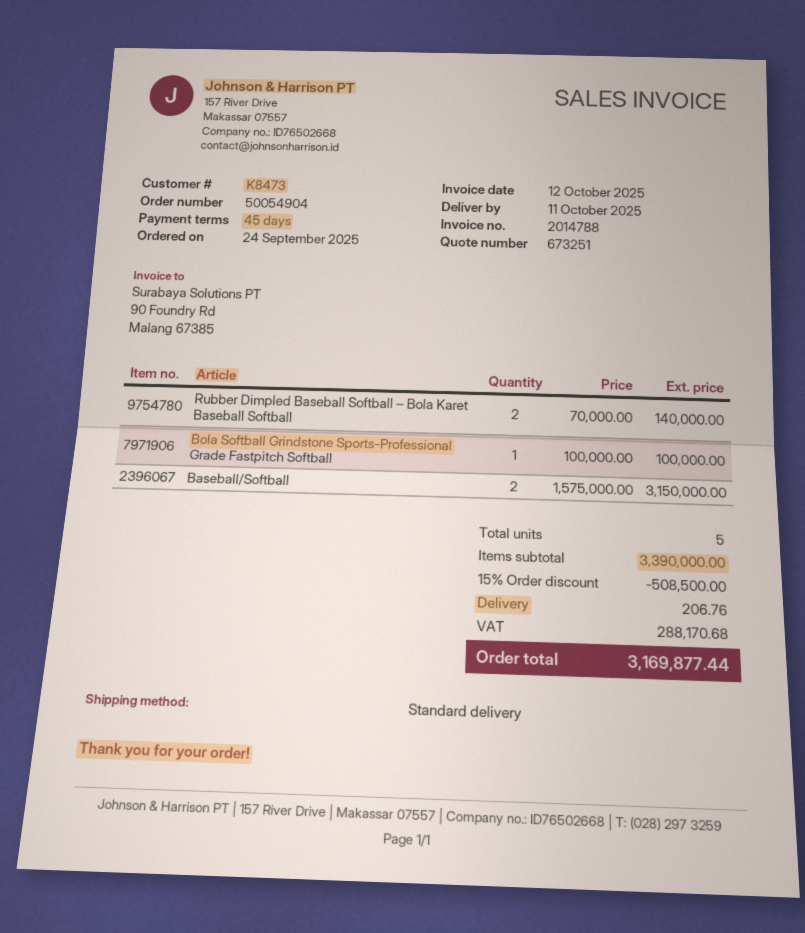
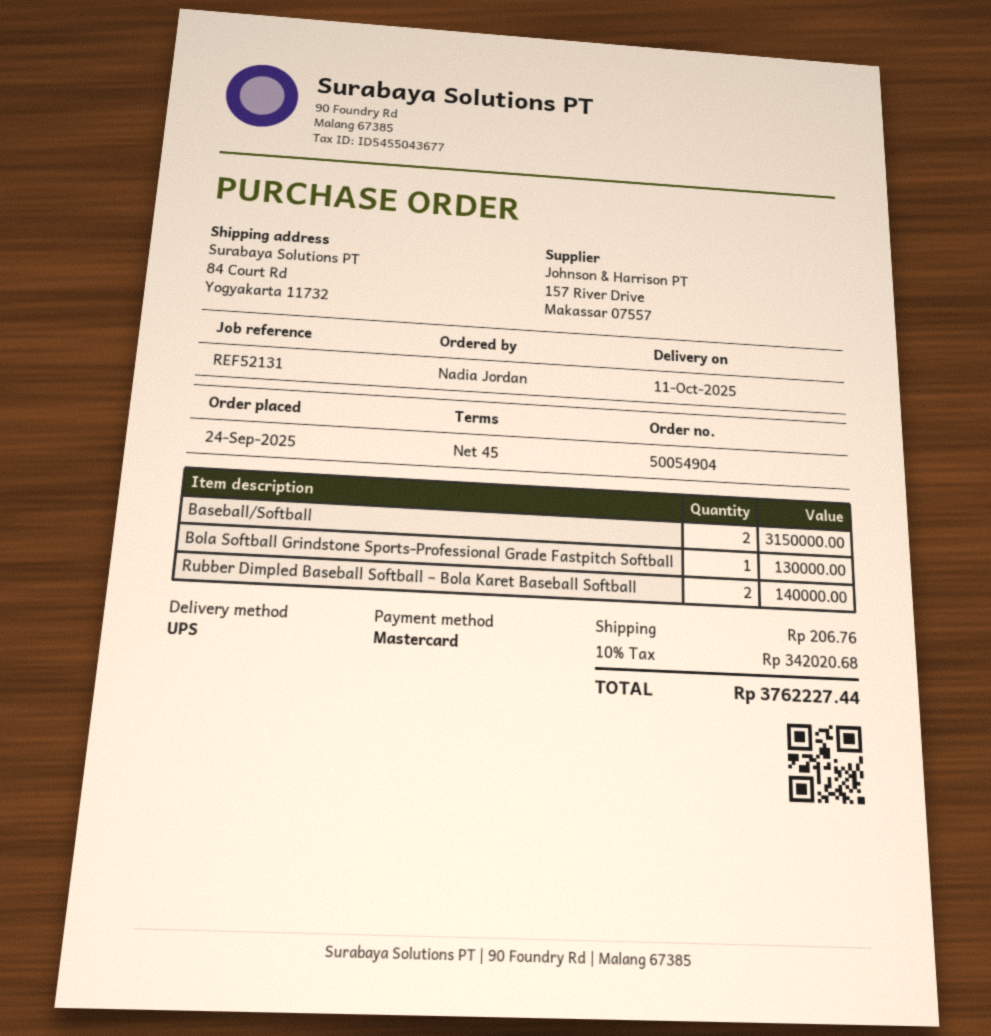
shipping method: standard -> UPS
Bola Softball Grindstone Sports-Professional Grade Fastpitch Softball: 1 for 100000.00 -> 1 for 130000.00
discount: 15% = 508500.00 -> none
tax: 288170.68 -> 342020.68
total: 3169877.44 -> 3762227.44

